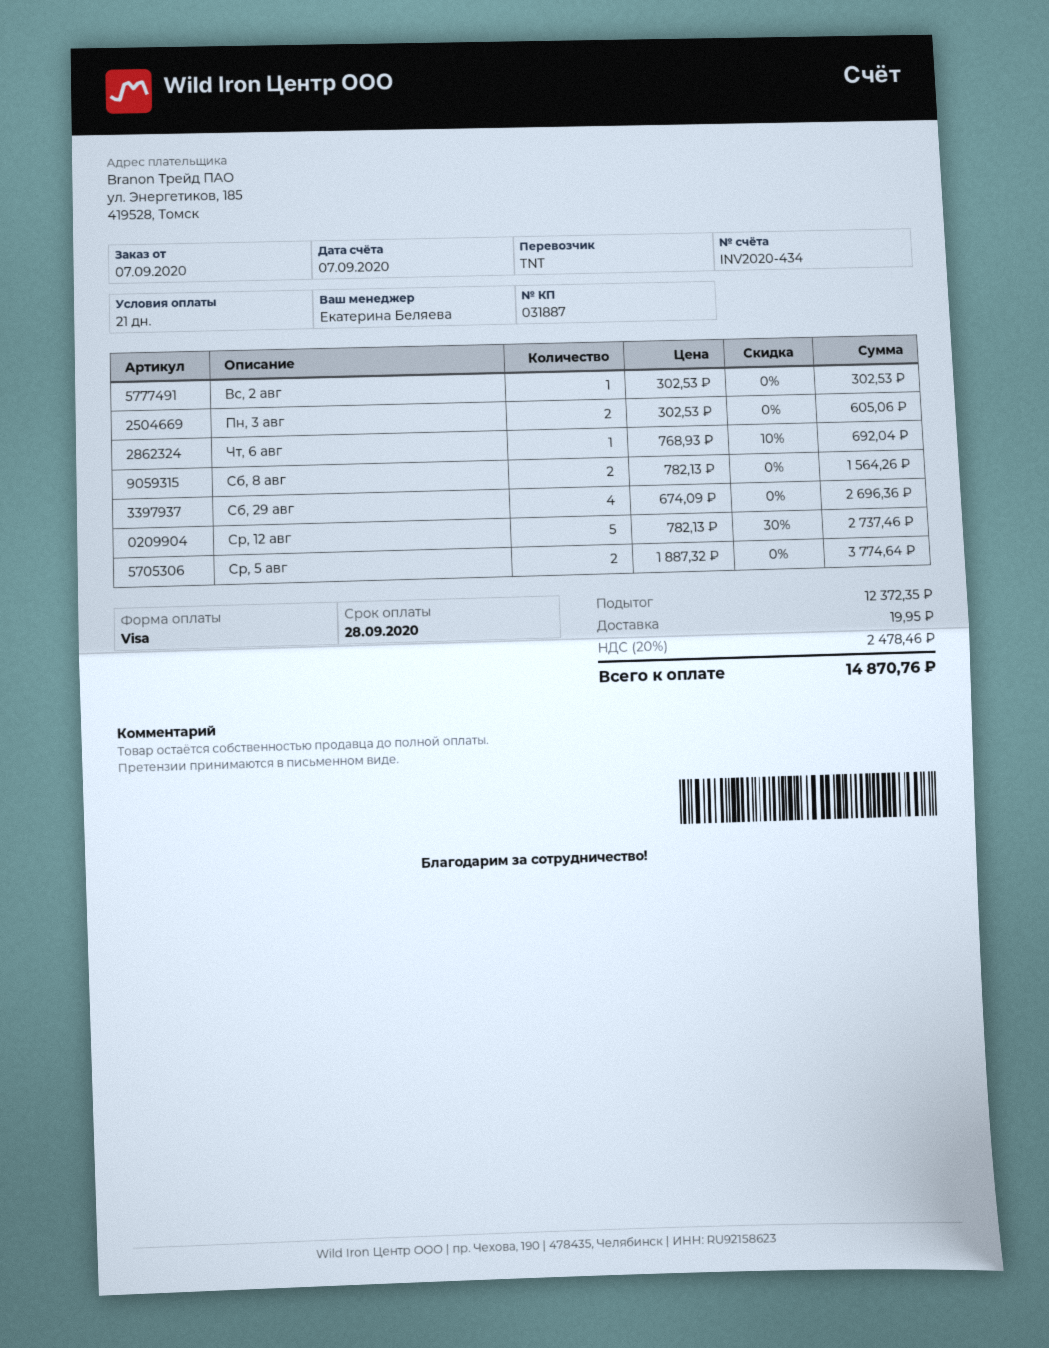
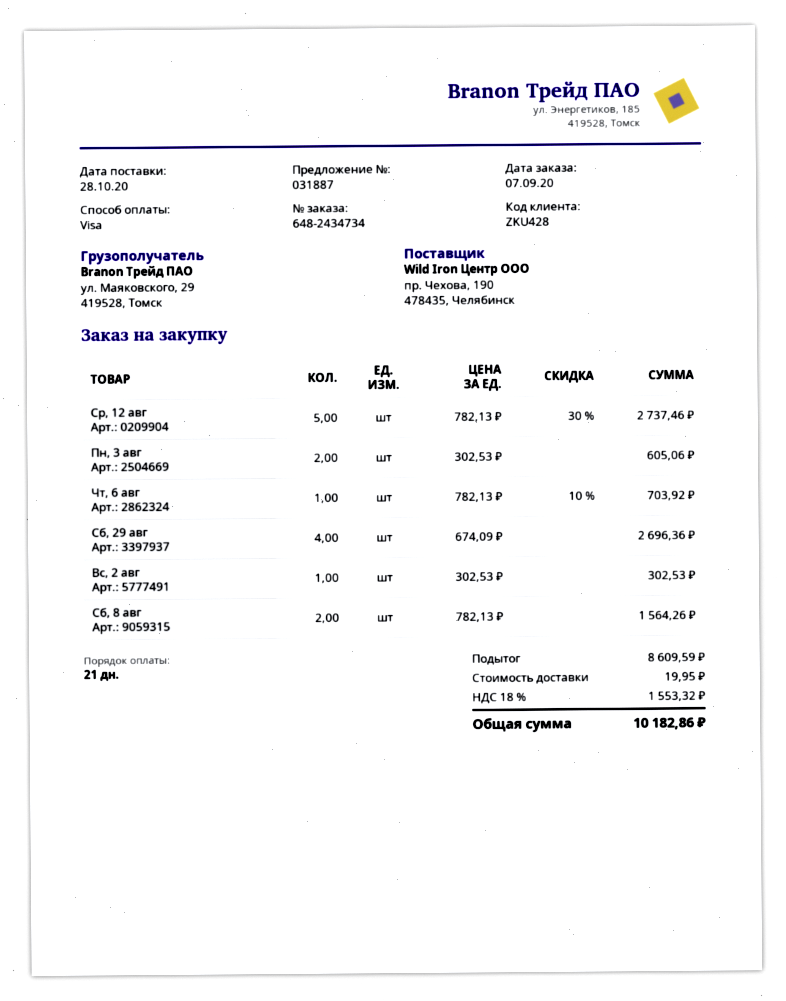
Чт, 6 авг: 1 x 768.93 - 10% = 692.04 -> 1 x 782.13 - 10% = 703.92
Ср, 5 авг: 2 x 1887.32 = 3774.64 -> none
subtotal: 12372.35 -> 8609.59
tax: 20% = 2478.46 -> 18% = 1553.32
total: 14870.76 -> 10182.86

